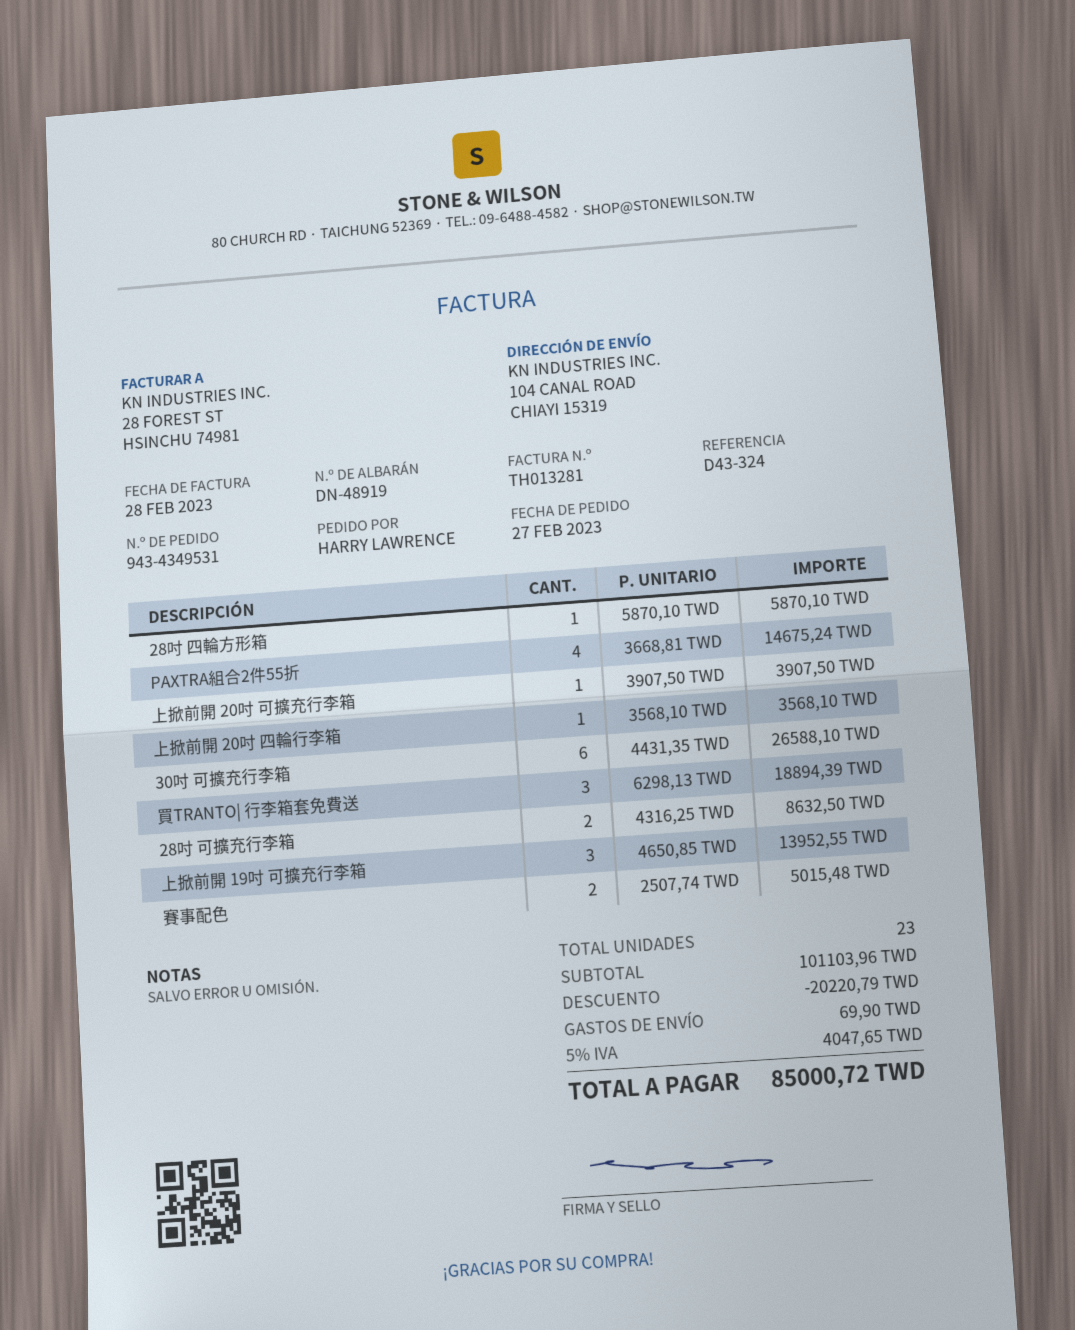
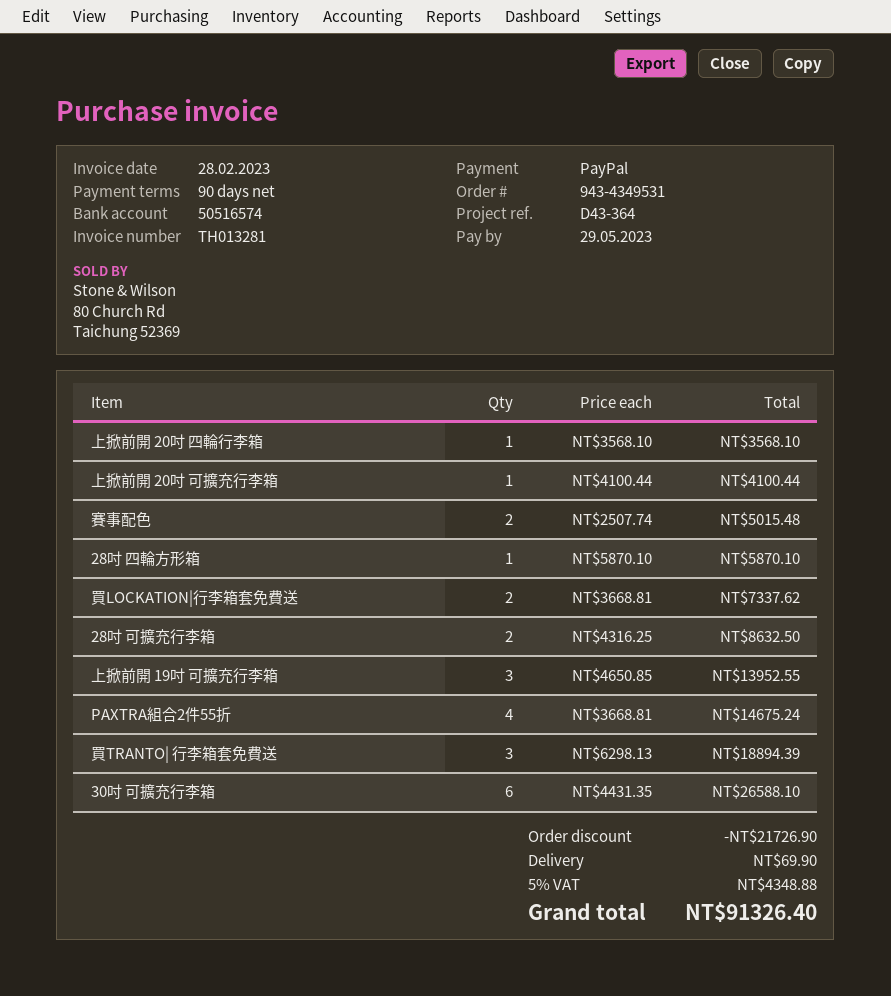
reference: D43-324 -> D43-364
上掀前開 20吋 可擴充行李箱: 1 x 3907.50 = 3907.50 -> 1 x 4100.44 = 4100.44
買LOCKATION|行李箱套免費送: none -> 2 x 3668.81 = 7337.62
discount: 20220.79 -> 21726.90
tax: 5% = 4047.65 -> 5% = 4348.88
total: 85000.72 -> 91326.40

